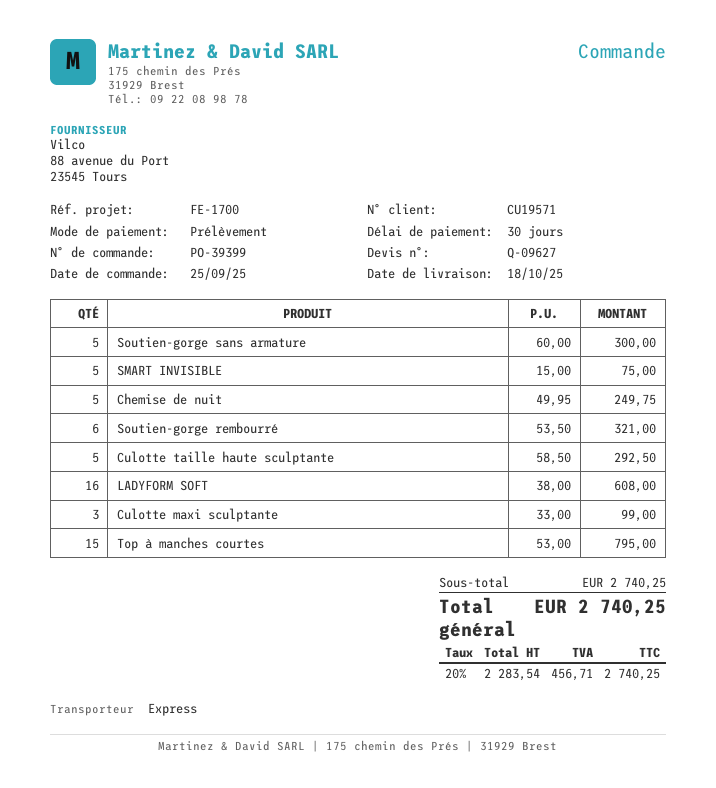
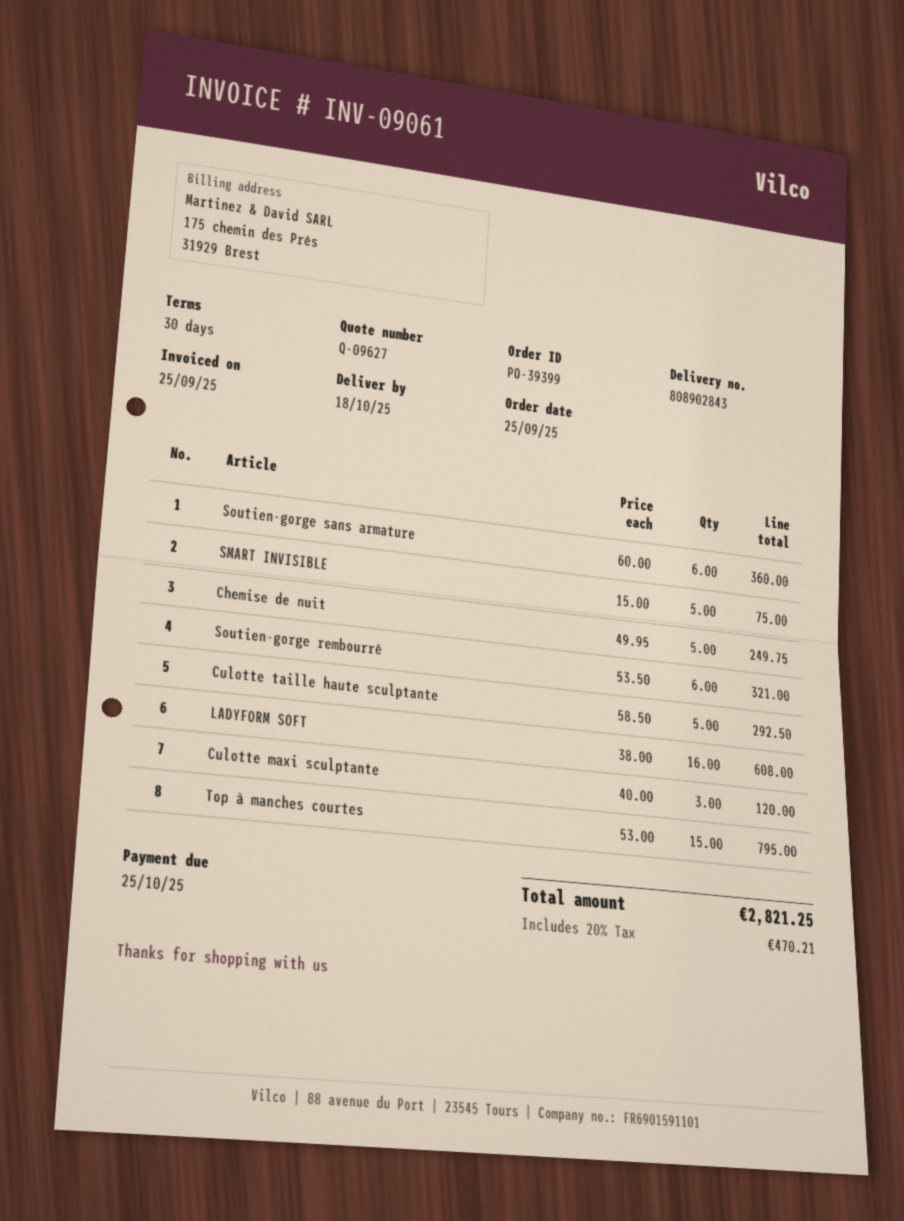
Soutien-gorge sans armature: 5 x 60.00 = 300.00 -> 6 x 60.00 = 360.00
Culotte maxi sculptante: 3 x 33.00 = 99.00 -> 3 x 40.00 = 120.00
tax: 20% = 456.71 -> 20% = 470.21
total: 2740.25 -> 2821.25

